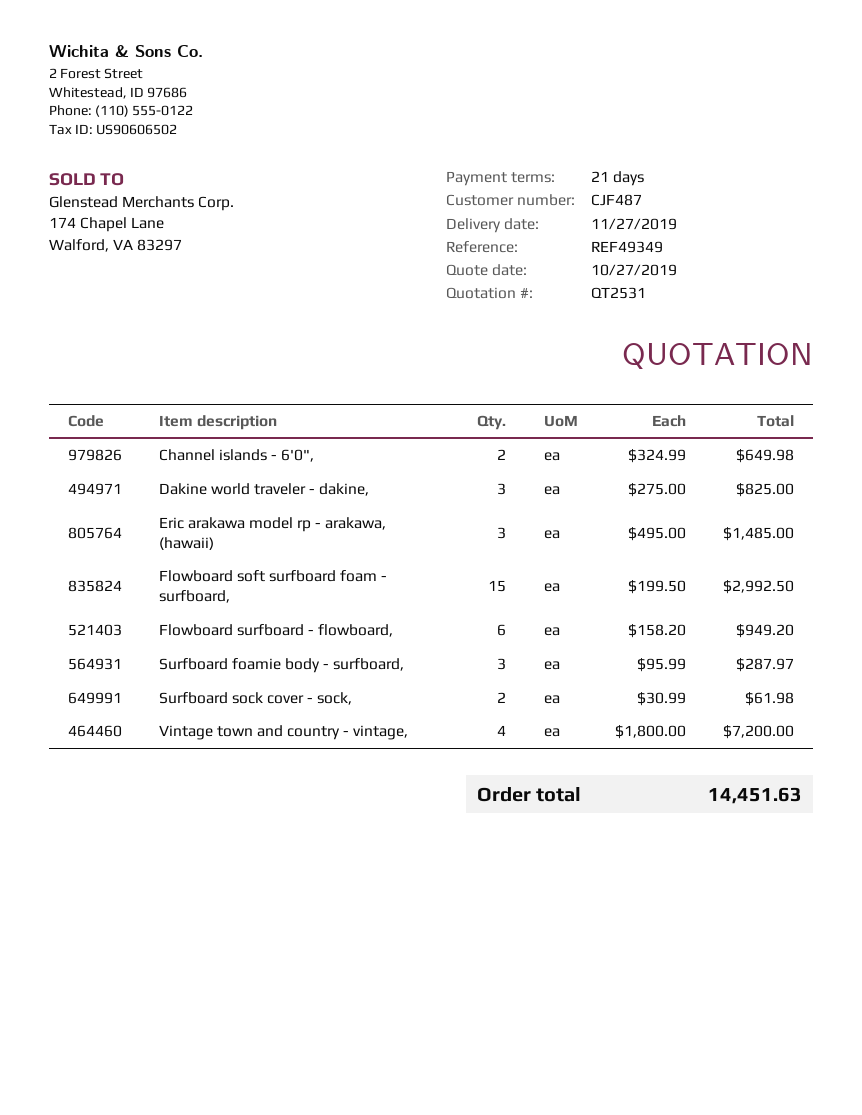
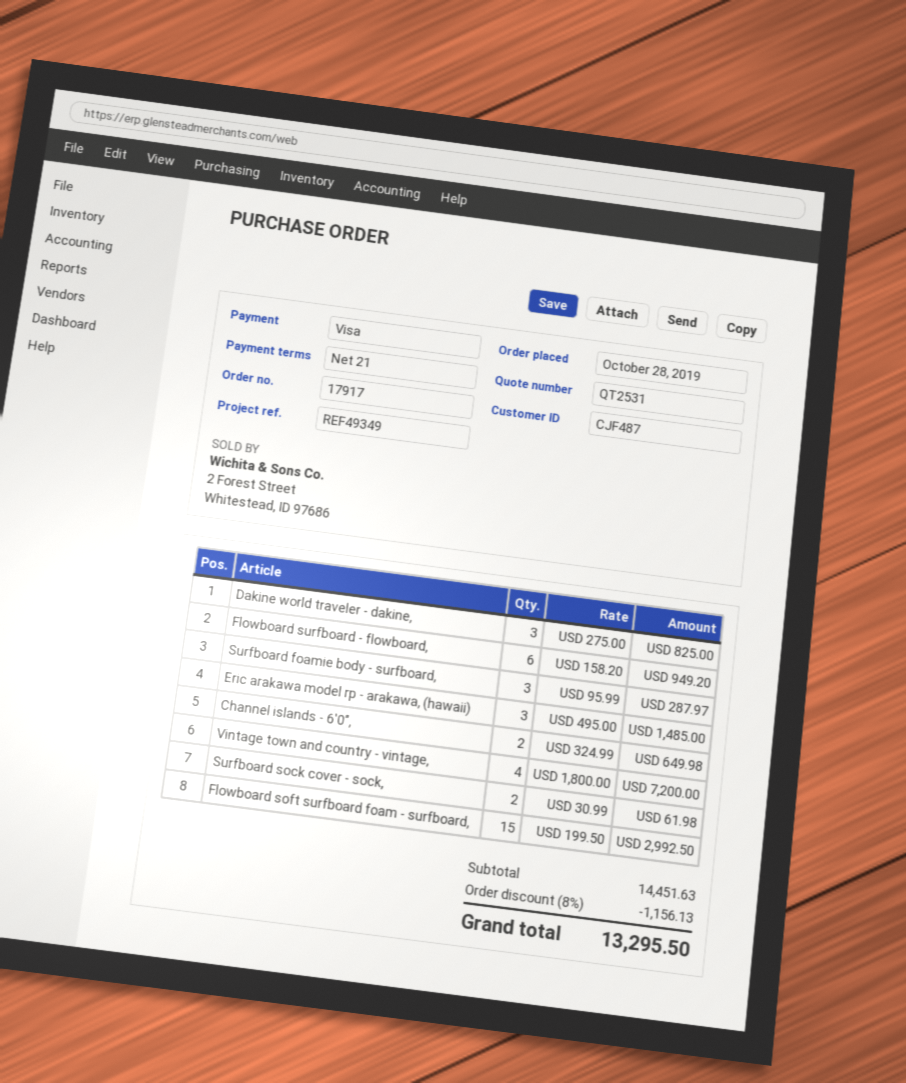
discount: none -> 8% = 1156.13
total: 14451.63 -> 13295.50

